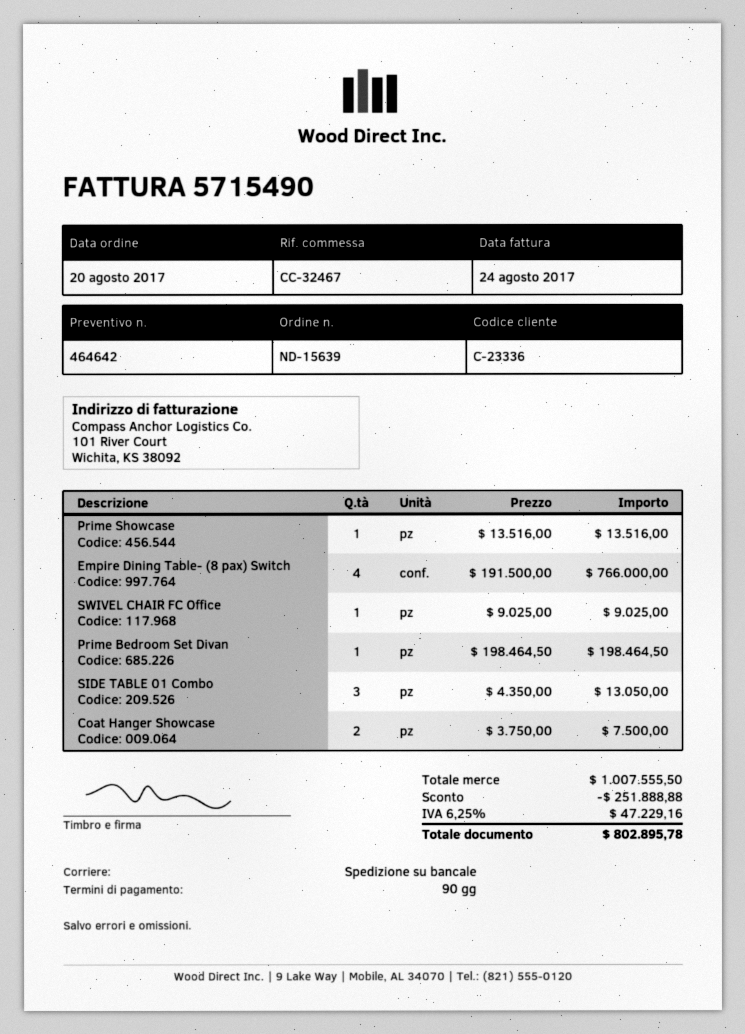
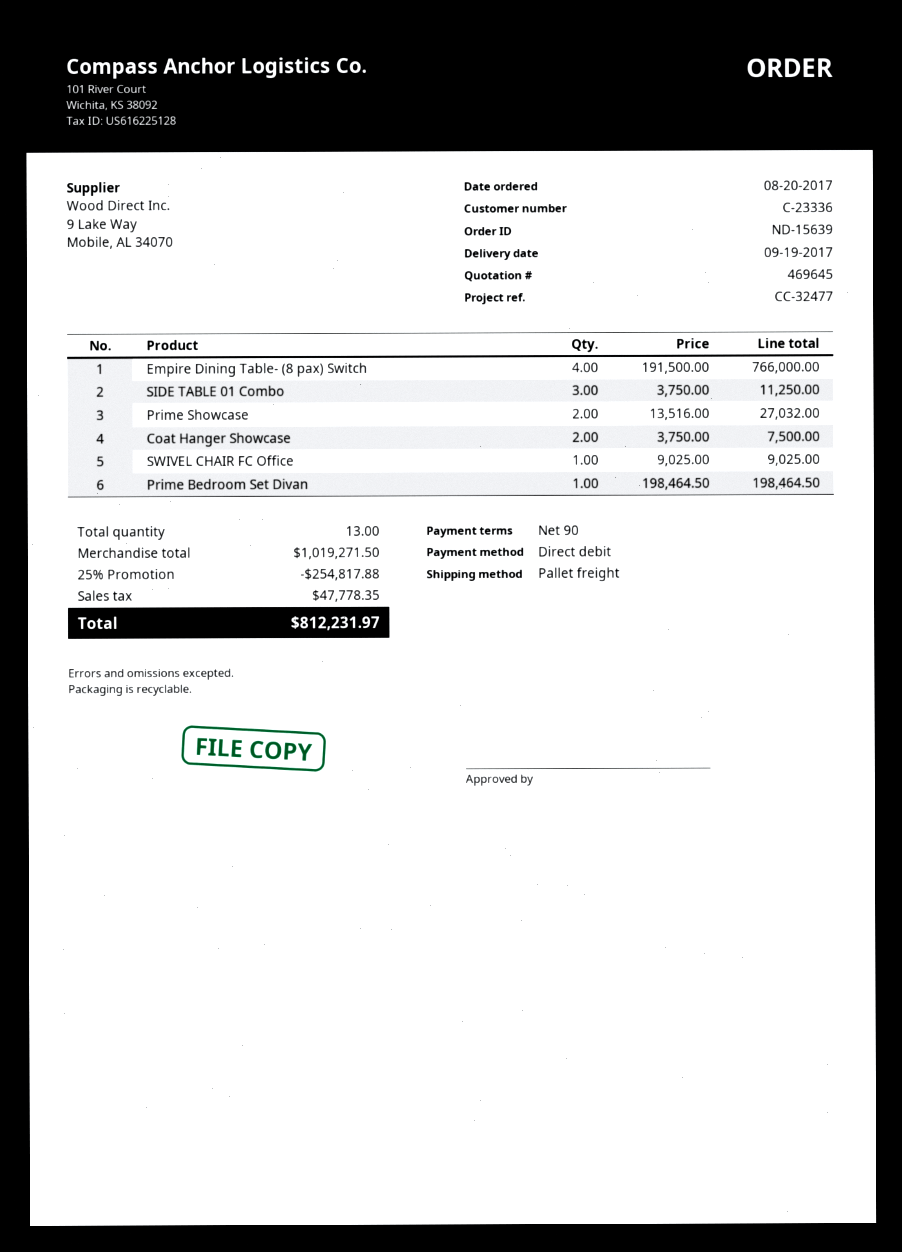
quote number: 464642 -> 469645
reference: CC-32467 -> CC-32477
Prime Showcase: 1 x 13516.00 = 13516.00 -> 2 x 13516.00 = 27032.00
SIDE TABLE 01 Combo: 3 x 4350.00 = 13050.00 -> 3 x 3750.00 = 11250.00
subtotal: 1007555.50 -> 1019271.50
discount: 251888.88 -> 254817.88
tax: 47229.16 -> 47778.35
total: 802895.78 -> 812231.97

